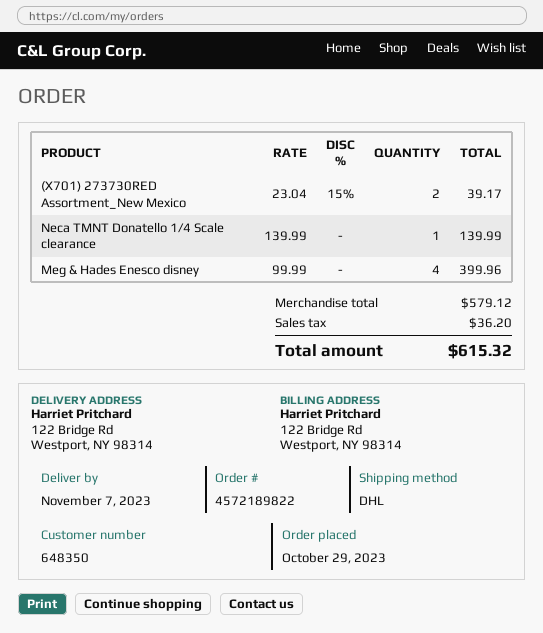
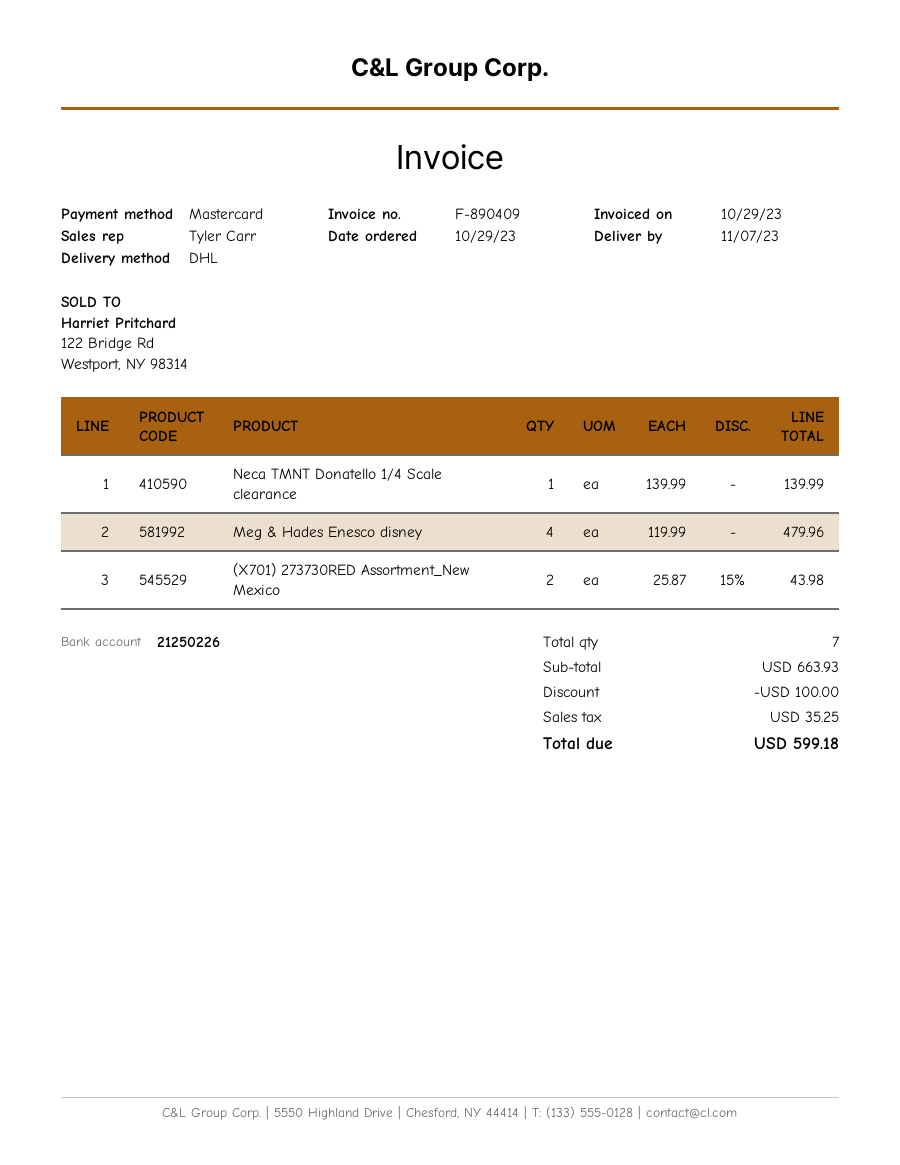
(X701) 273730RED Assortment_New Mexico: 2 x 23.04 - 15% = 39.17 -> 2 x 25.87 - 15% = 43.98
Meg & Hades Enesco disney: 4 x 99.99 = 399.96 -> 4 x 119.99 = 479.96
subtotal: 579.12 -> 663.93
discount: none -> 100.00
tax: 36.20 -> 35.25
total: 615.32 -> 599.18

